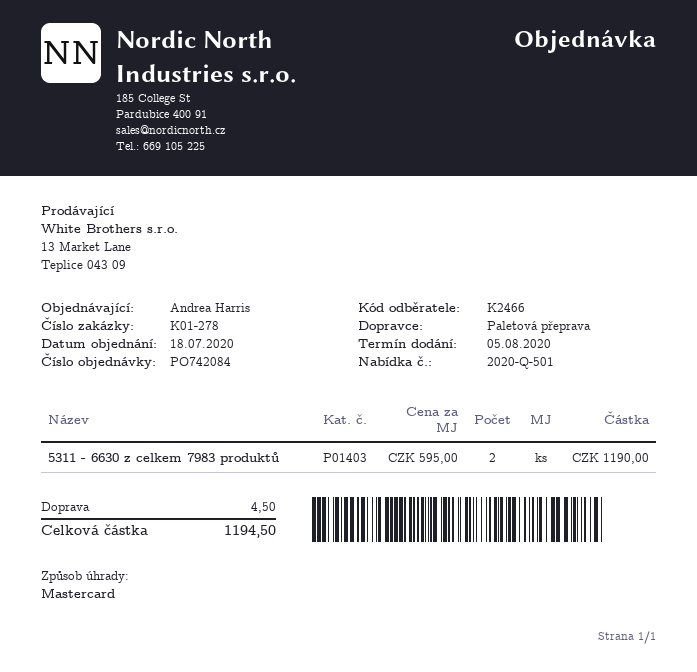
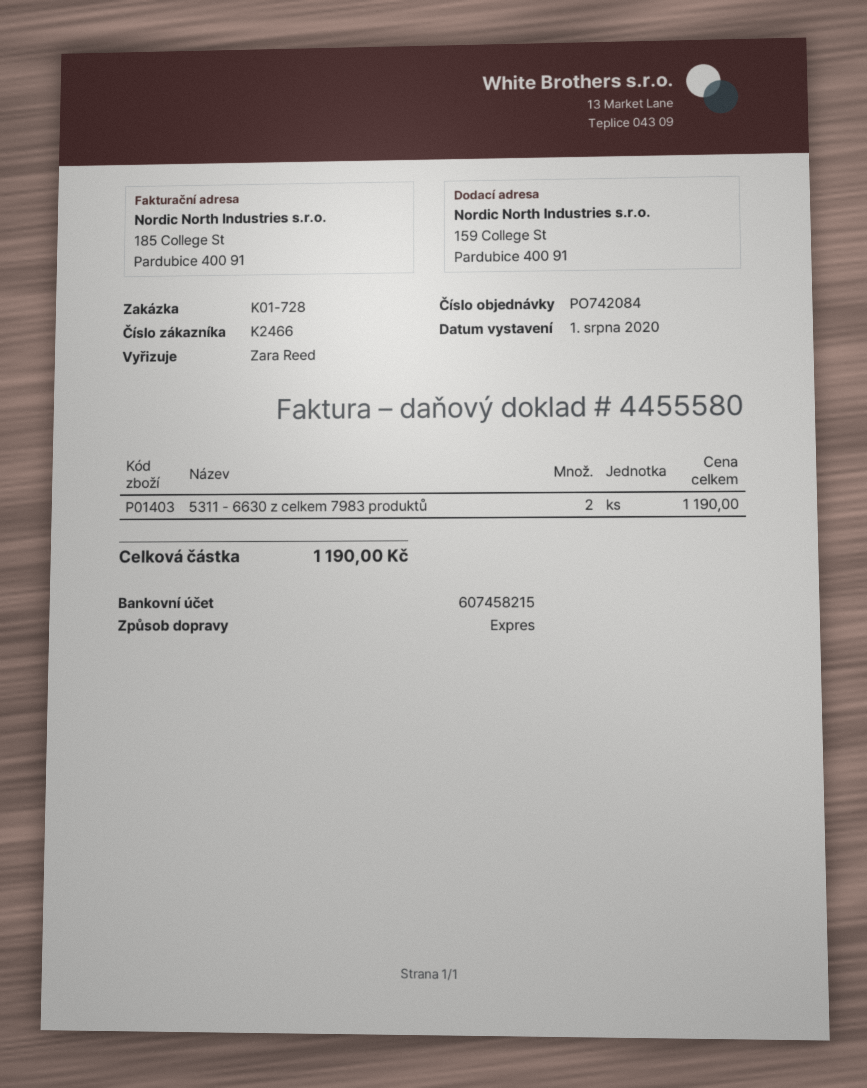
reference: K01-278 -> K01-728
shipping method: pallet freight -> express
shipping: 4.50 -> none
total: 1194.50 -> 1190.00

